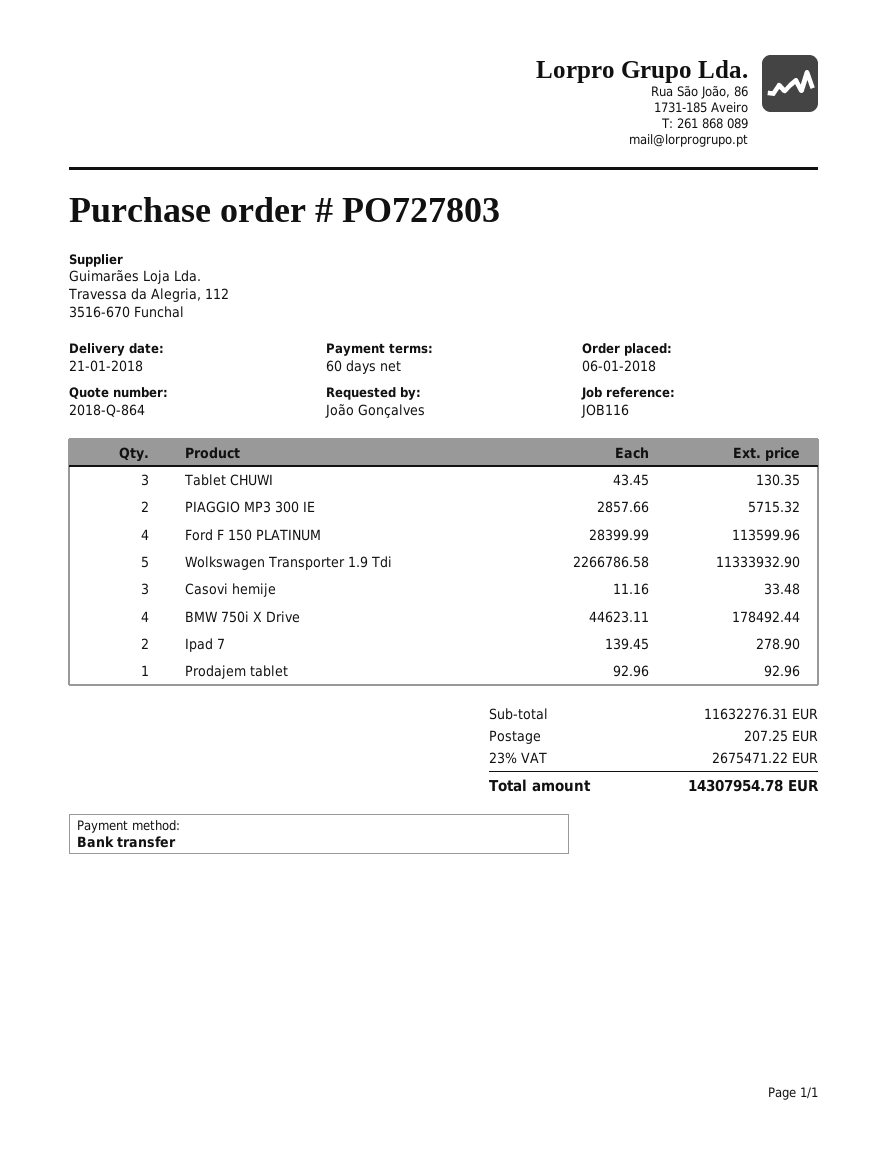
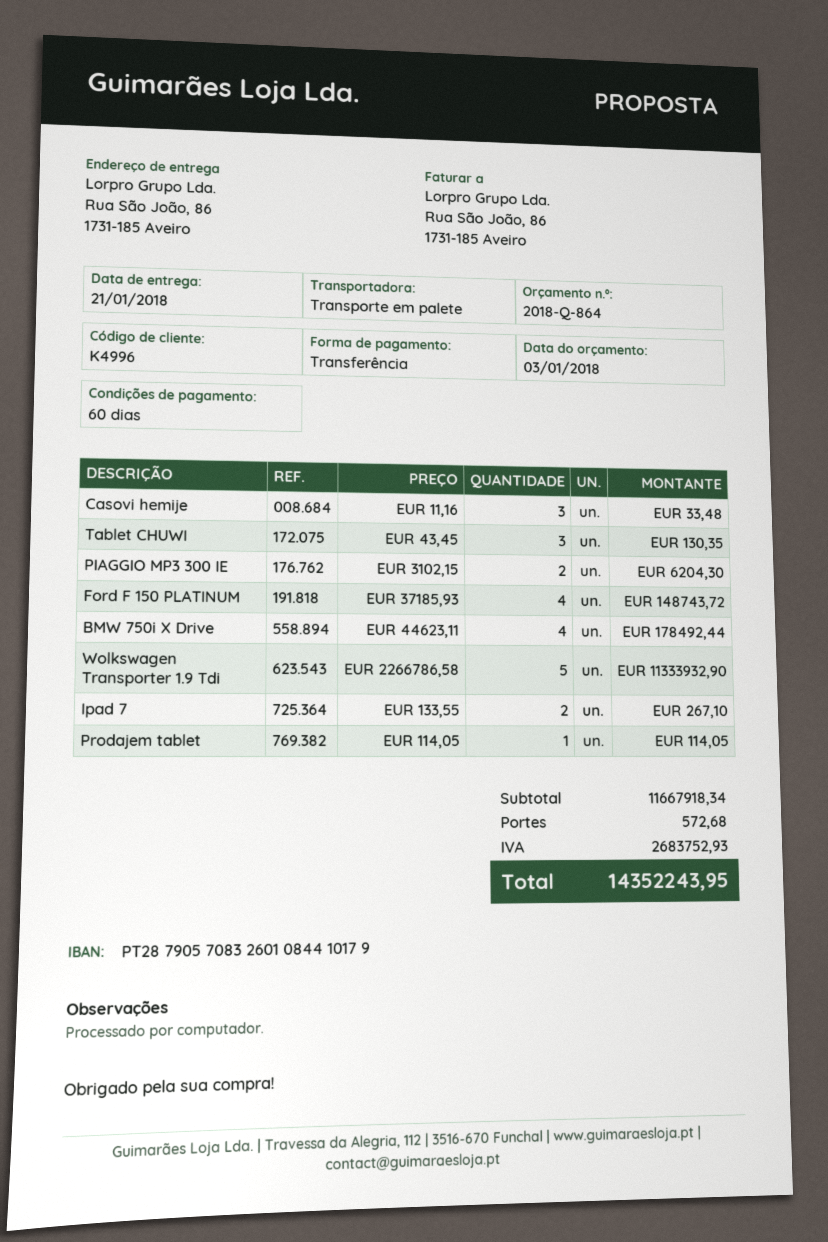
PIAGGIO MP3 300 IE: 2 x 2857.66 = 5715.32 -> 2 x 3102.15 = 6204.30
Ford F 150 PLATINUM: 4 x 28399.99 = 113599.96 -> 4 x 37185.93 = 148743.72
Ipad 7: 2 x 139.45 = 278.90 -> 2 x 133.55 = 267.10
Prodajem tablet: 1 x 92.96 = 92.96 -> 1 x 114.05 = 114.05
subtotal: 11632276.31 -> 11667918.34
shipping: 207.25 -> 572.68
tax: 2675471.22 -> 2683752.93
total: 14307954.78 -> 14352243.95

